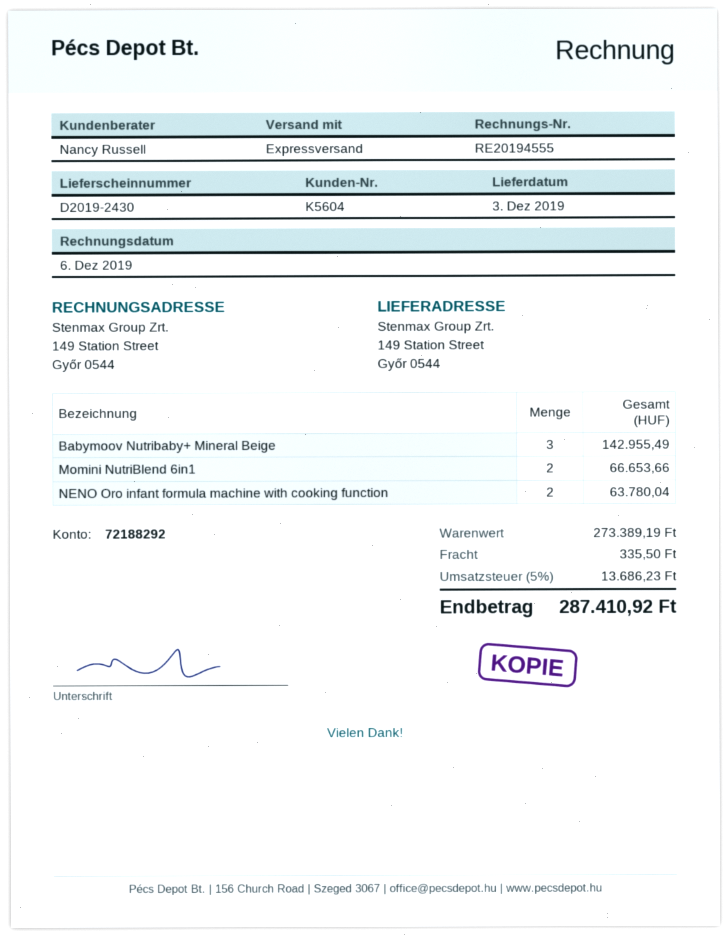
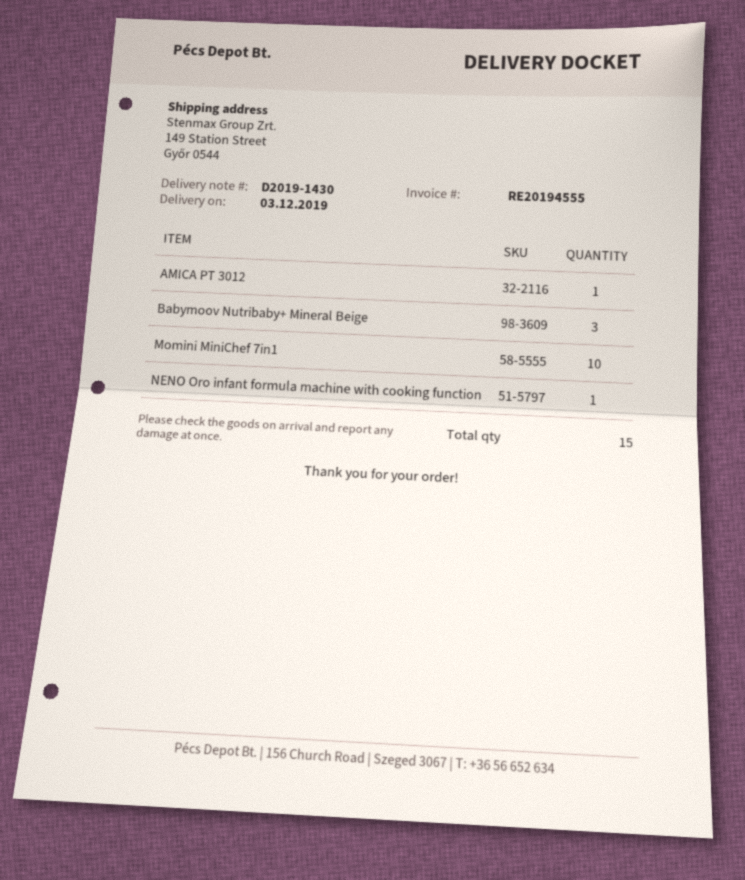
delivery note number: D2019-2430 -> D2019-1430
Momini NutriBlend 6in1: 2 -> none
NENO Oro infant formula machine with cooking function: 2 -> 1
AMICA PT 3012: none -> 1
Momini MiniChef 7in1: none -> 10

